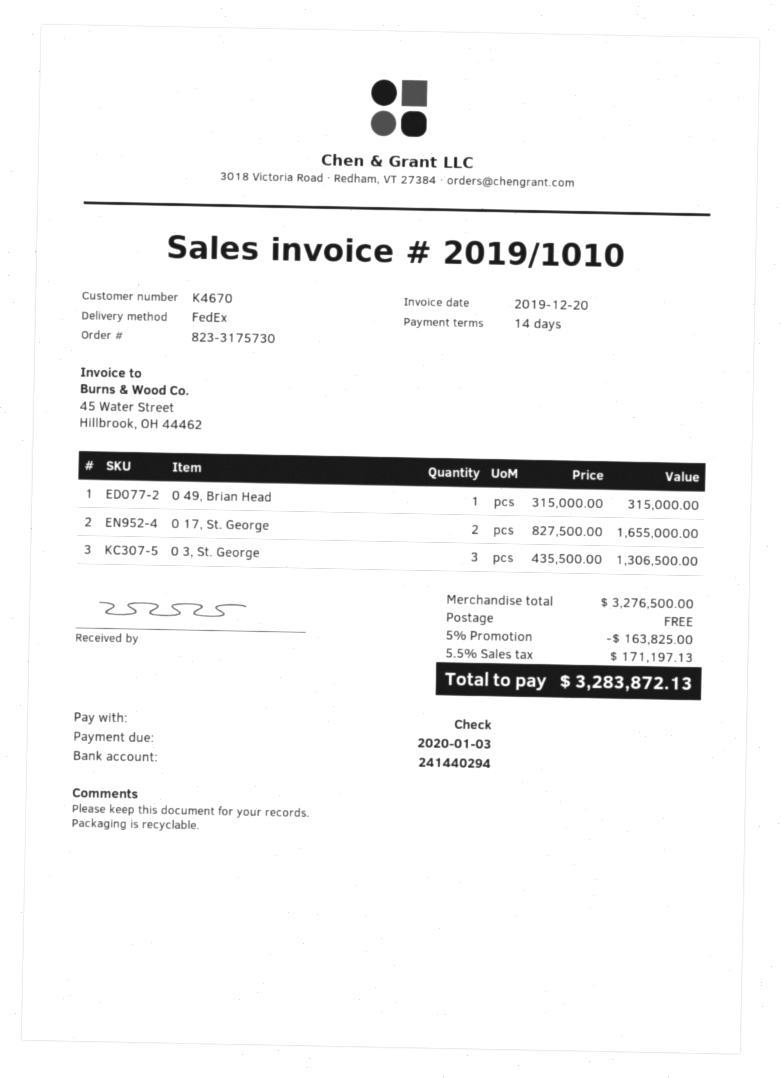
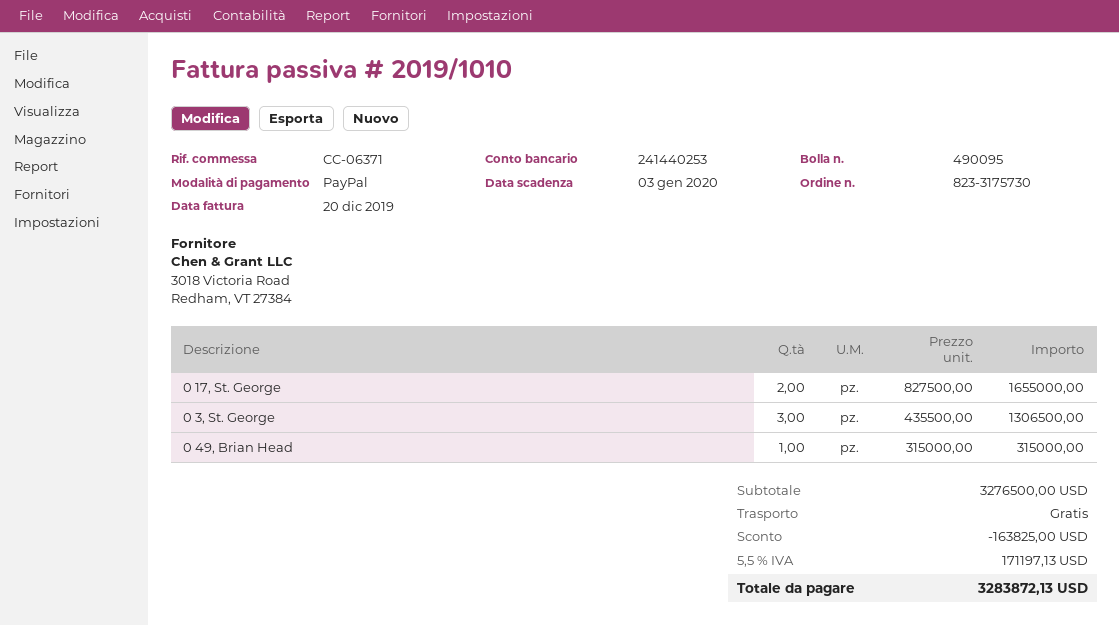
payment method: cheque -> PayPal
bank account: 241440294 -> 241440253

